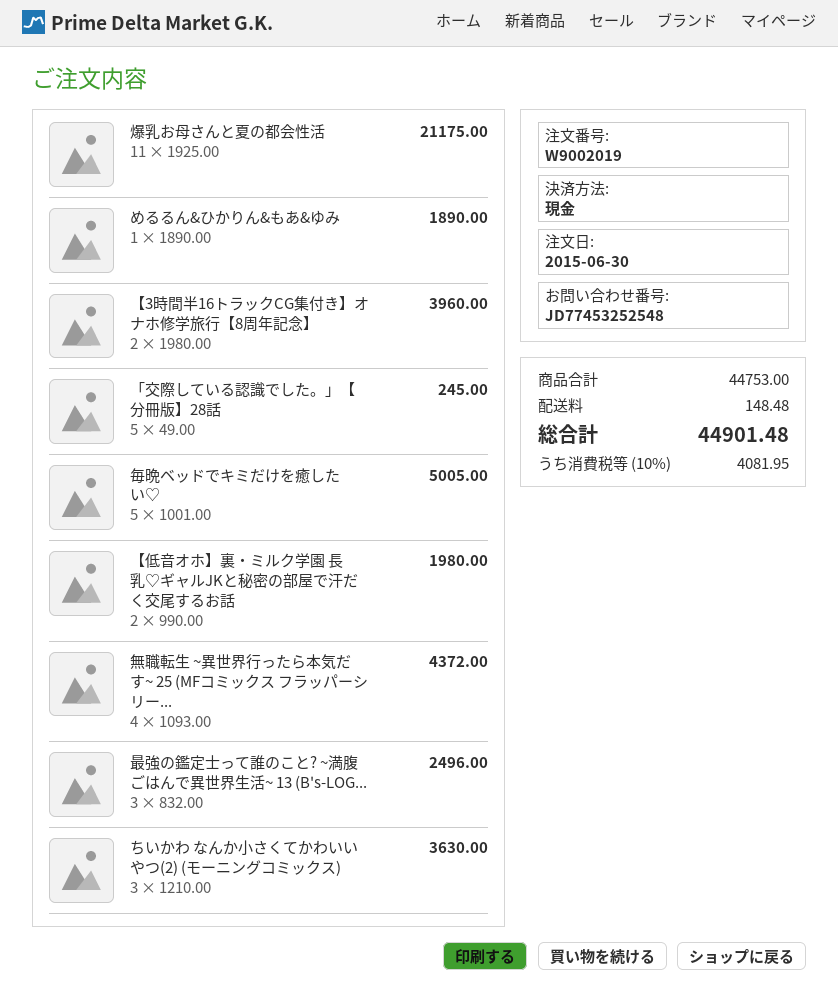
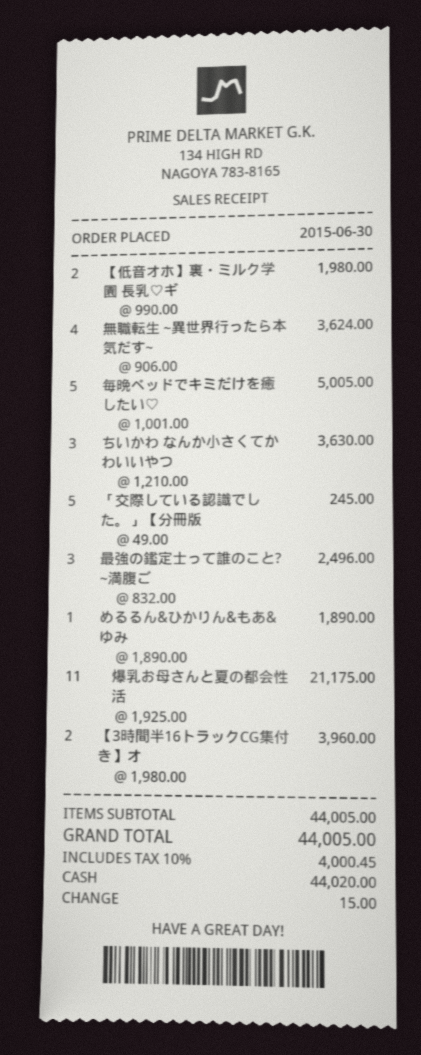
無職転生 ~異世界行ったら本気だす~ 25 (MFコミックス フラッパーシリー...: 4 x 1093.00 = 4372.00 -> 4 x 906.00 = 3624.00
subtotal: 44753.00 -> 44005.00
shipping: 148.48 -> none
tax: 10% = 4081.95 -> 10% = 4000.45
total: 44901.48 -> 44005.00

